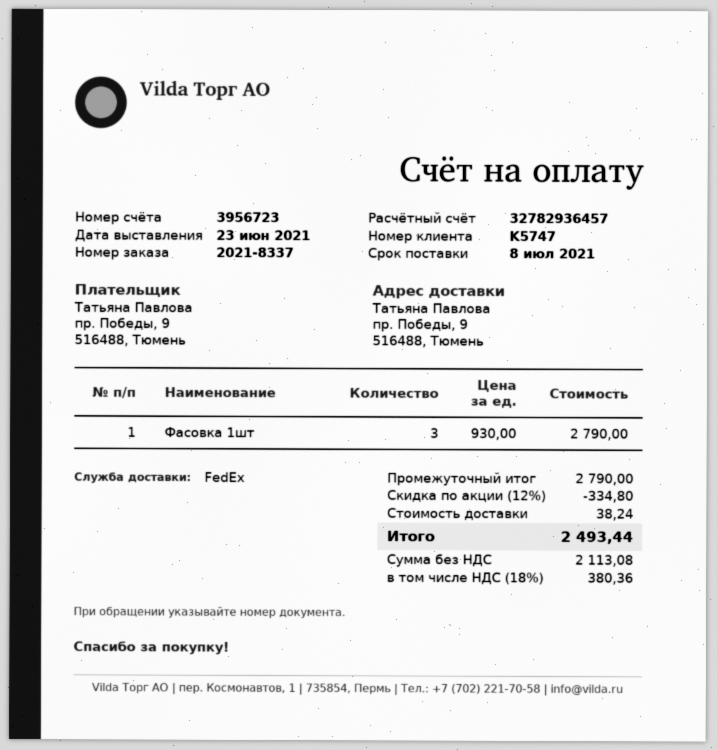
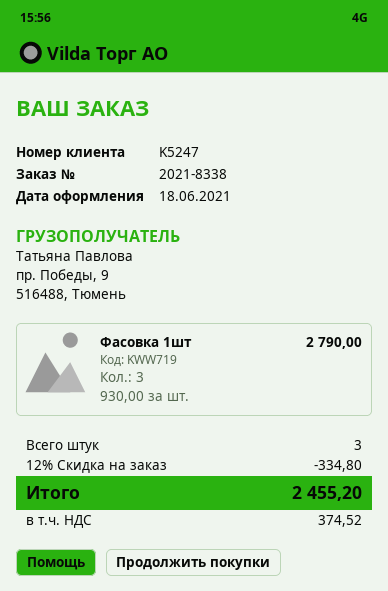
order number: 2021-8337 -> 2021-8338
customer number: K5747 -> K5247
shipping: 38.24 -> none
tax: 380.36 -> 374.52
total: 2493.44 -> 2455.20

